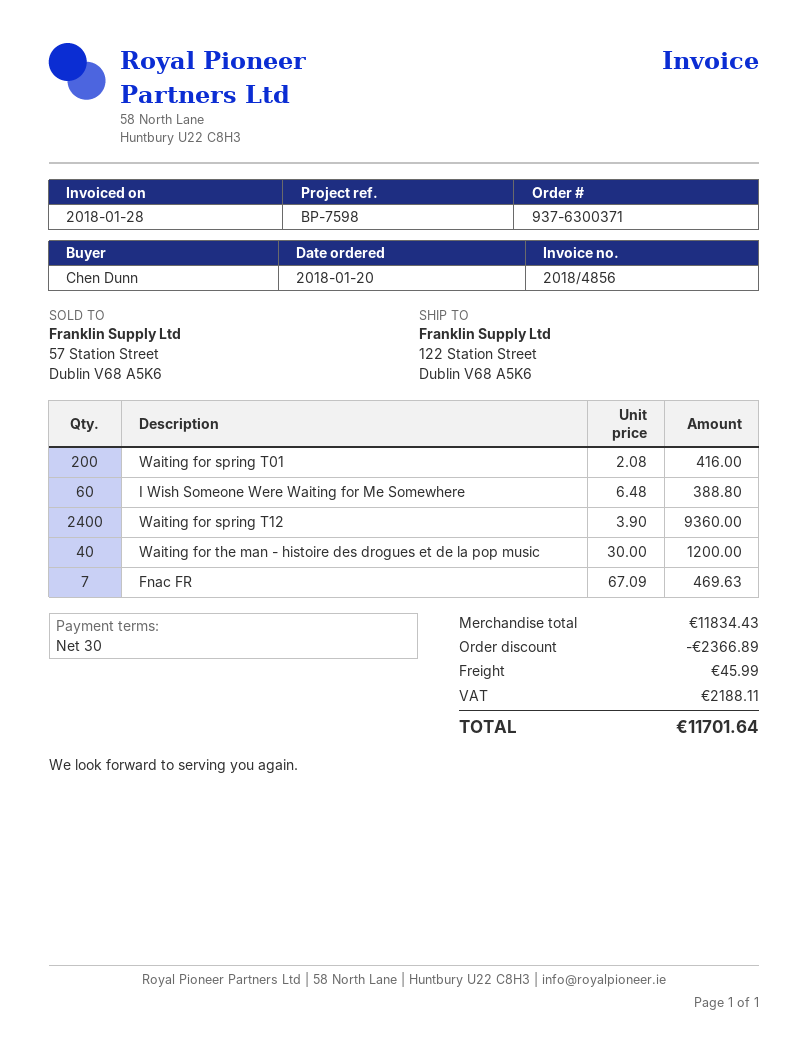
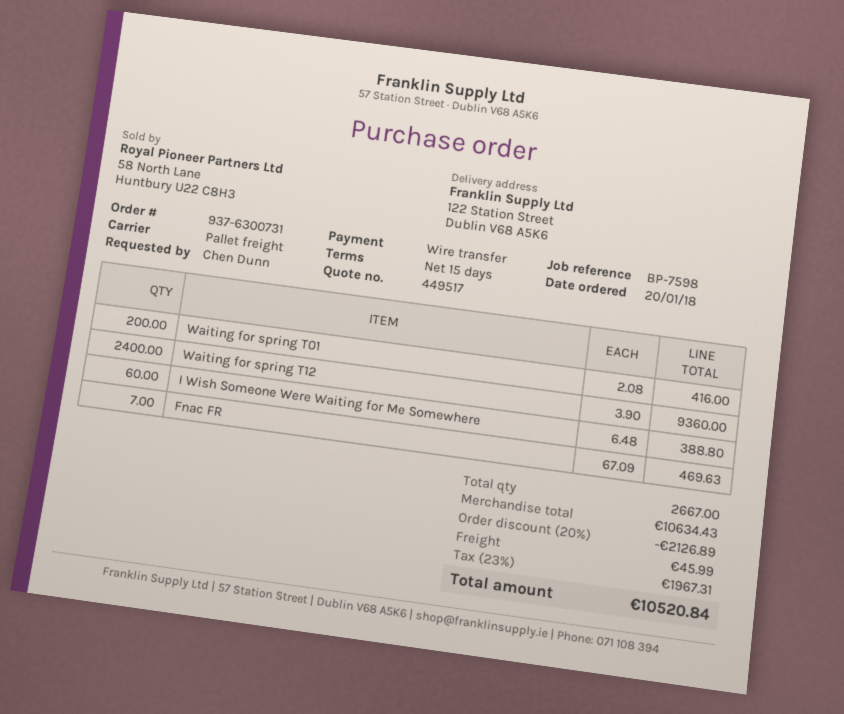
order number: 937-6300371 -> 937-6300731
payment terms: 30 days -> 15 days
Waiting for the man - histoire des drogues et de la pop music: 40 x 30.00 = 1200.00 -> none
subtotal: 11834.43 -> 10634.43
discount: 2366.89 -> 2126.89
tax: 2188.11 -> 1967.31
total: 11701.64 -> 10520.84

